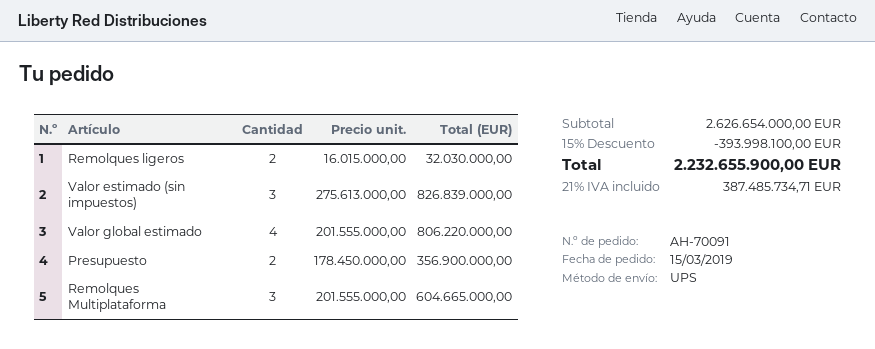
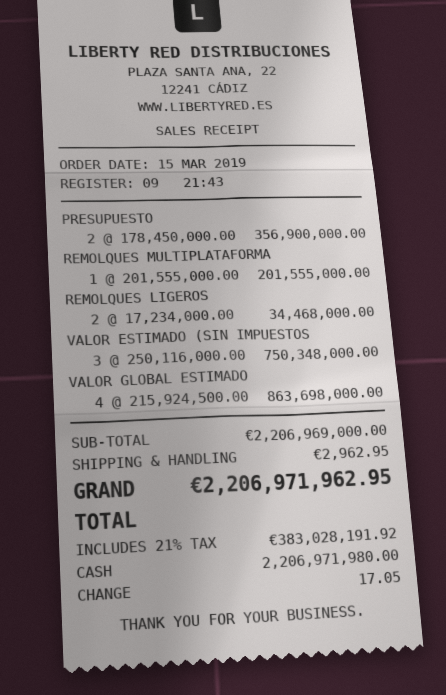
Remolques ligeros: 2 x 16015000.00 = 32030000.00 -> 2 x 17234000.00 = 34468000.00
Valor estimado (sin impuestos): 3 x 275613000.00 = 826839000.00 -> 3 x 250116000.00 = 750348000.00
Valor global estimado: 4 x 201555000.00 = 806220000.00 -> 4 x 215924500.00 = 863698000.00
Remolques Multiplataforma: 3 x 201555000.00 = 604665000.00 -> 1 x 201555000.00 = 201555000.00
subtotal: 2626654000.00 -> 2206969000.00
discount: 15% = 393998100.00 -> none
shipping: none -> 2962.95
tax: 21% = 387485734.71 -> 21% = 383028191.92
total: 2232655900.00 -> 2206971962.95

